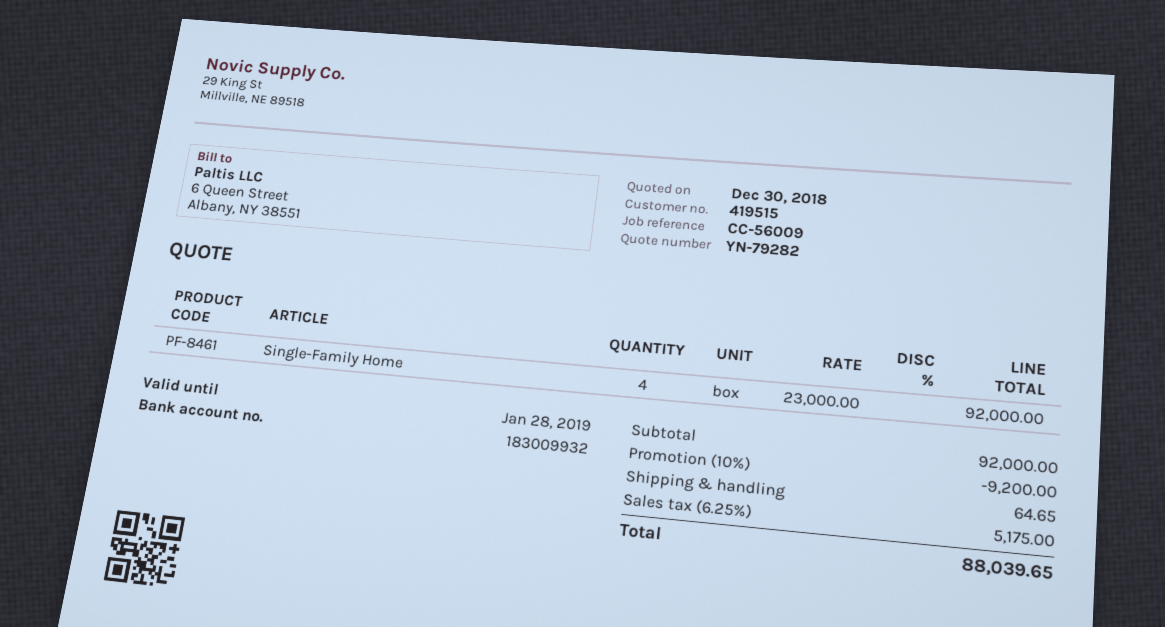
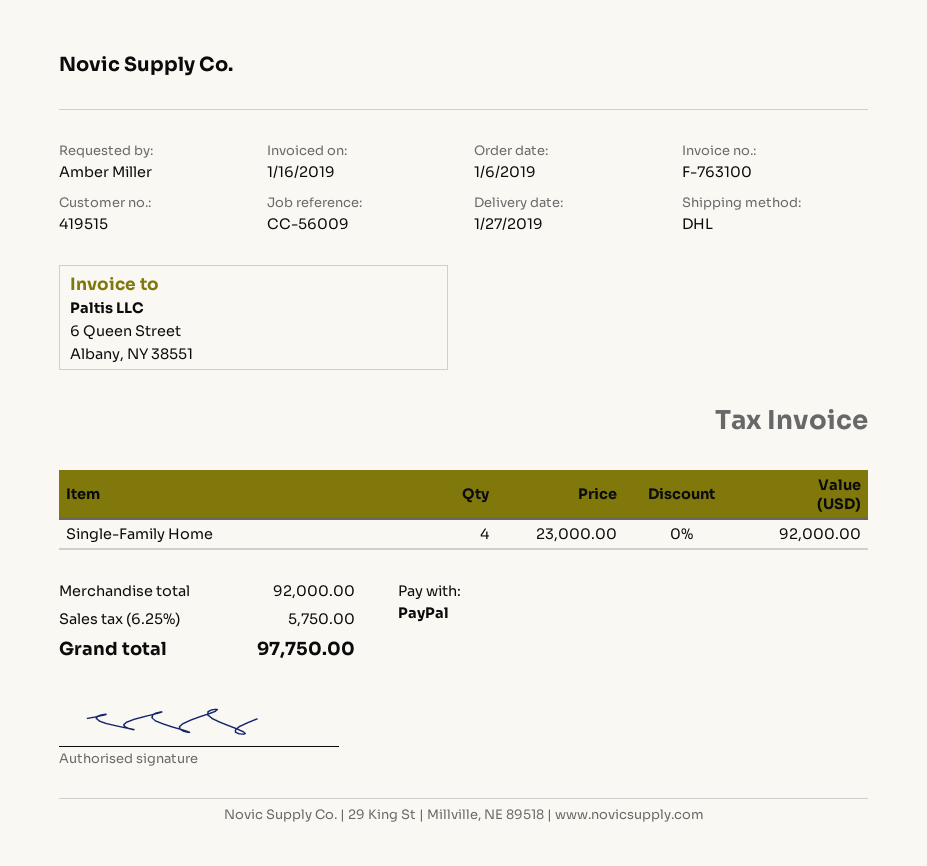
discount: 10% = 9200.00 -> none
shipping: 64.65 -> none
tax: 6.25% = 5175.00 -> 6.25% = 5750.00
total: 88039.65 -> 97750.00

